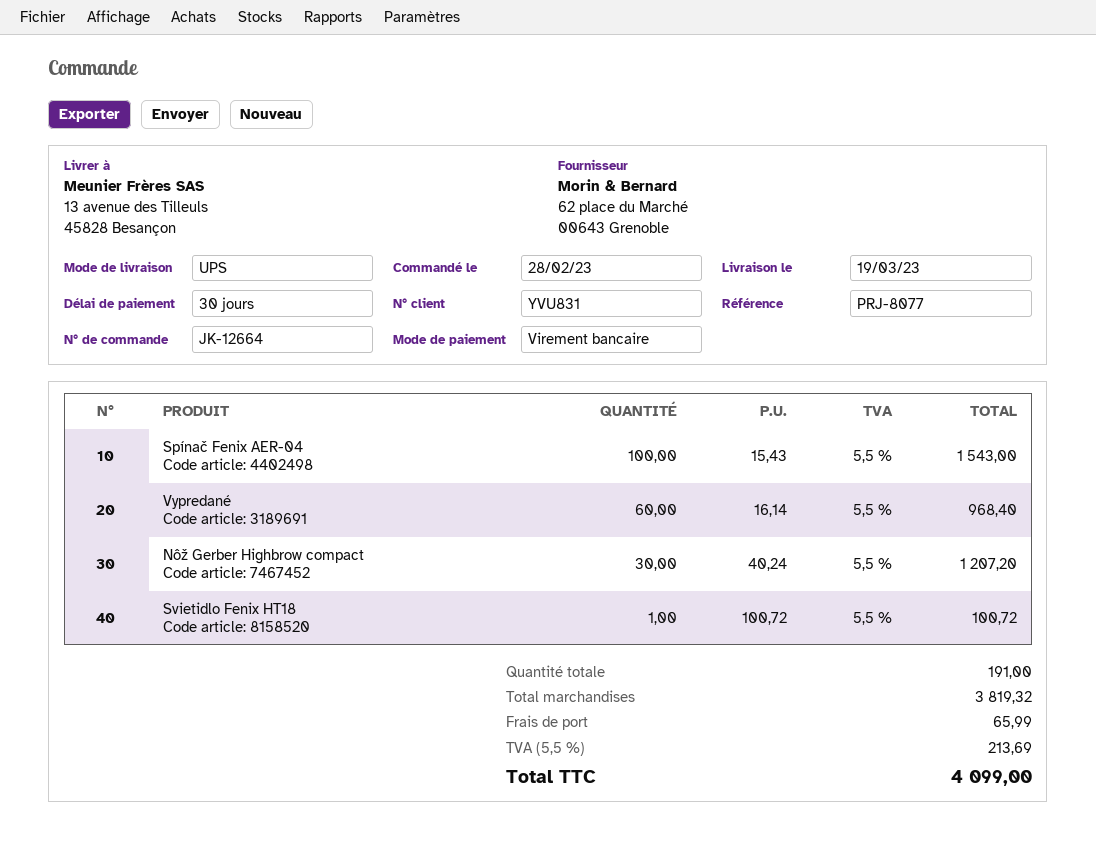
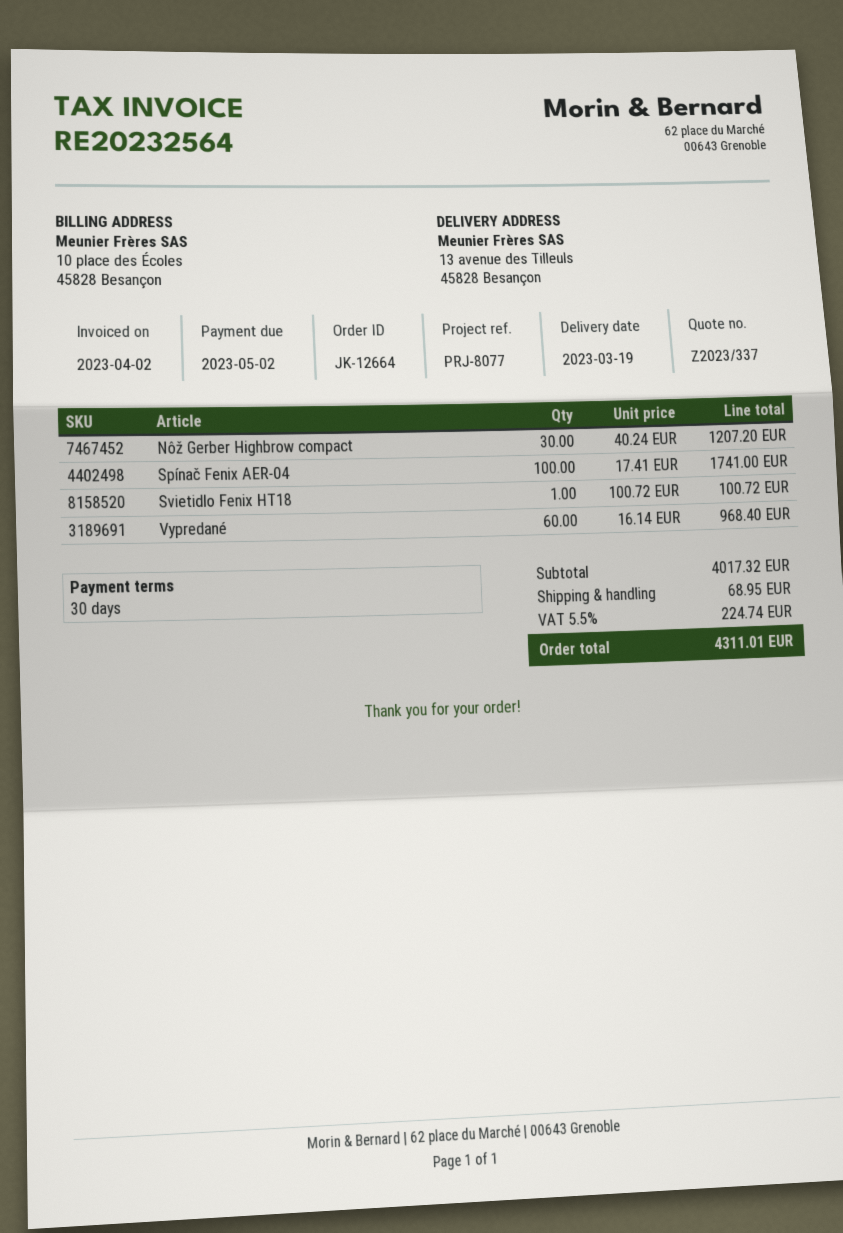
Spínač Fenix AER-04: 100 x 15.43 = 1543.00 -> 100 x 17.41 = 1741.00
subtotal: 3819.32 -> 4017.32
shipping: 65.99 -> 68.95
tax: 5.5% = 213.69 -> 5.5% = 224.74
total: 4099.00 -> 4311.01

